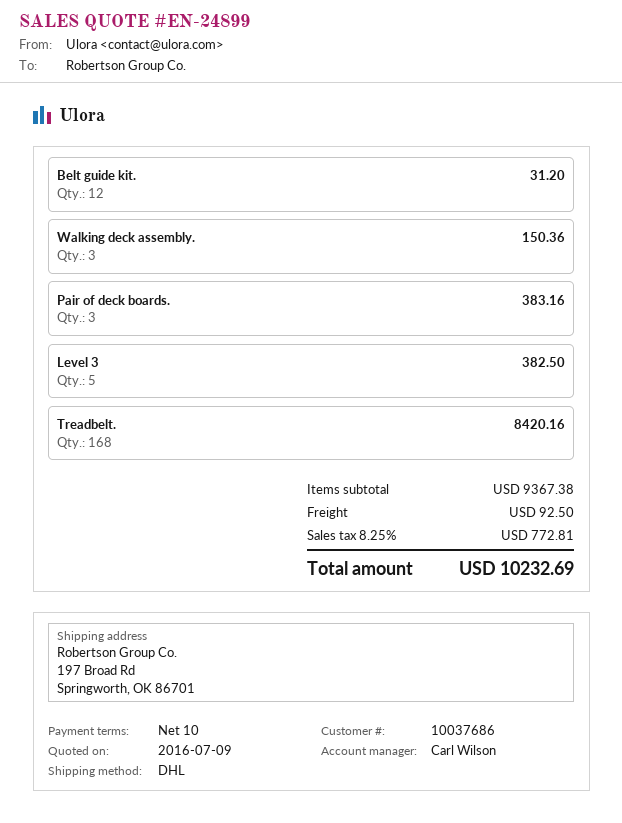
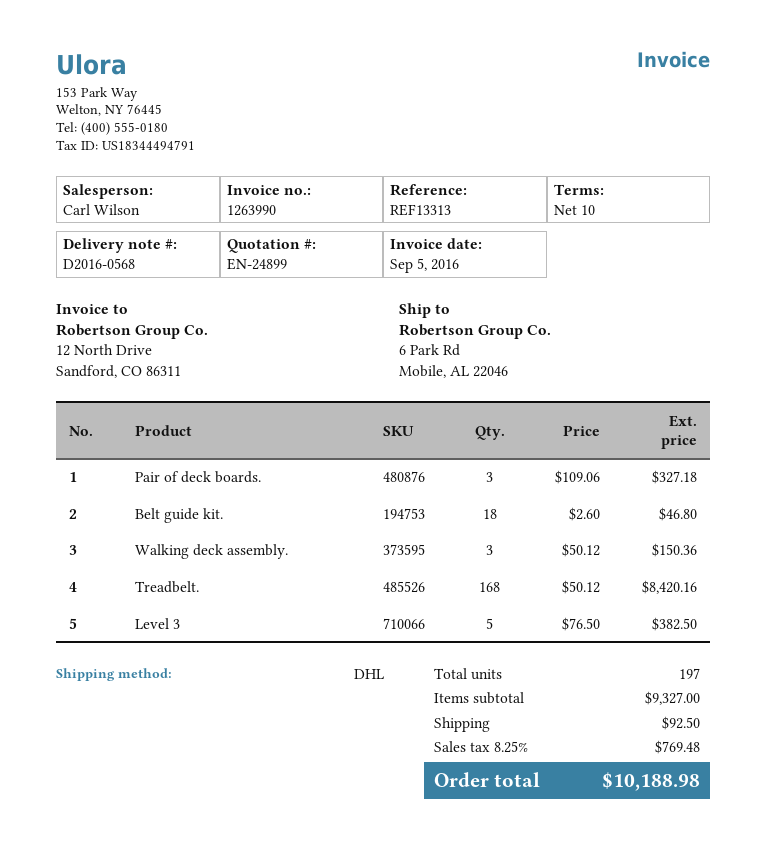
ship to: 197 Broad Rd, Springworth, OK 86701 -> 6 Park Rd, Mobile, AL 22046
Belt guide kit.: 12 for 31.20 -> 18 for 46.80
Pair of deck boards.: 3 for 383.16 -> 3 for 327.18
subtotal: 9367.38 -> 9327.00
tax: 8.25% = 772.81 -> 8.25% = 769.48
total: 10232.69 -> 10188.98

